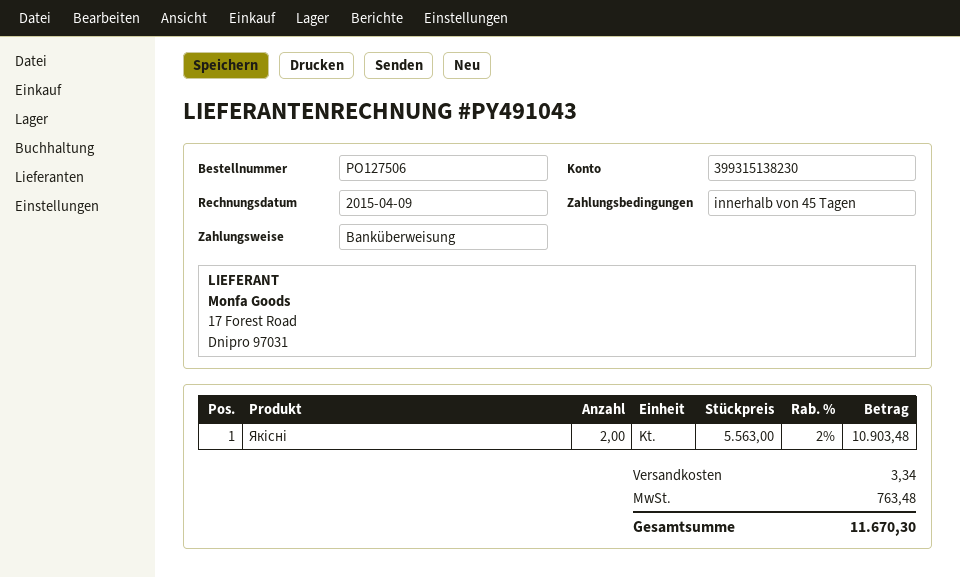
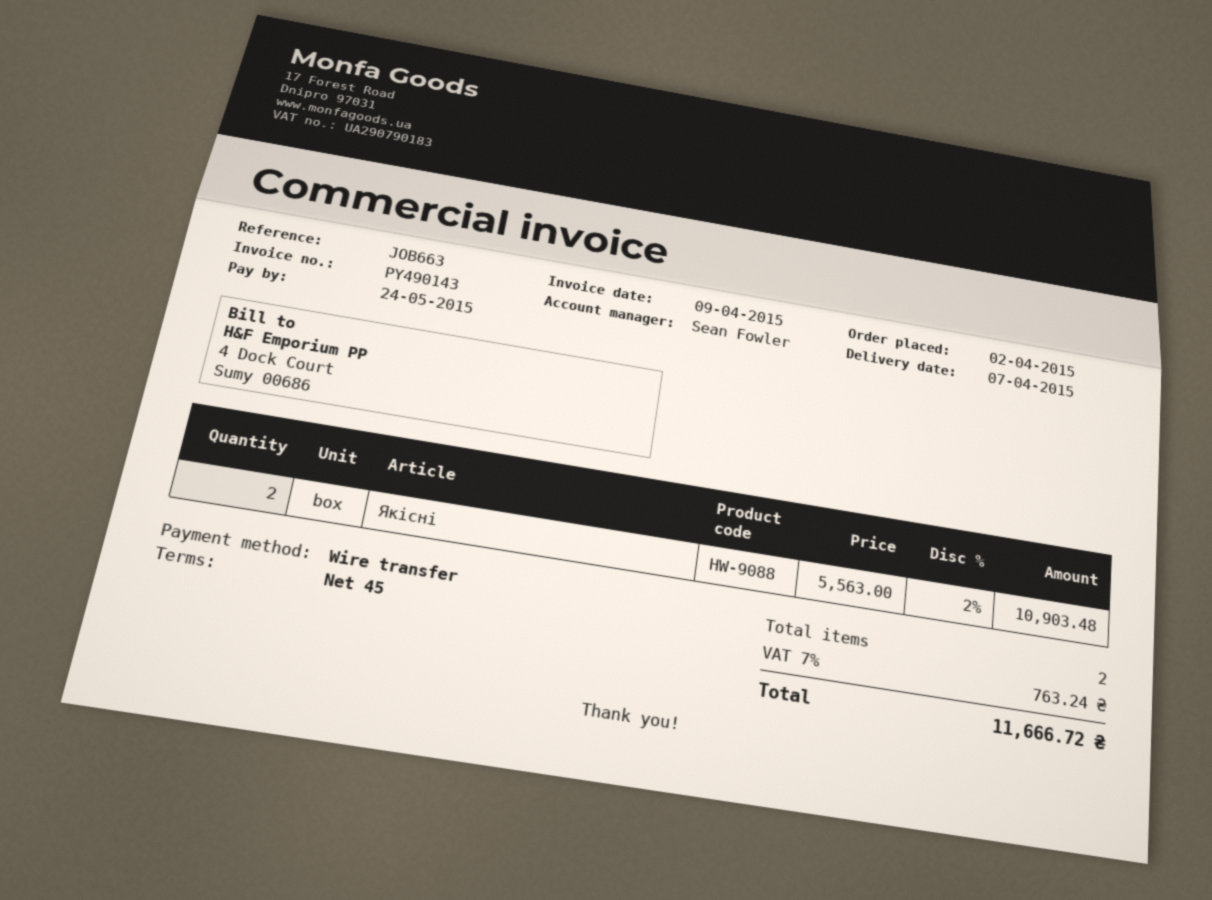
invoice number: PY491043 -> PY490143
shipping: 3.34 -> none
tax: 763.48 -> 763.24
total: 11670.30 -> 11666.72

